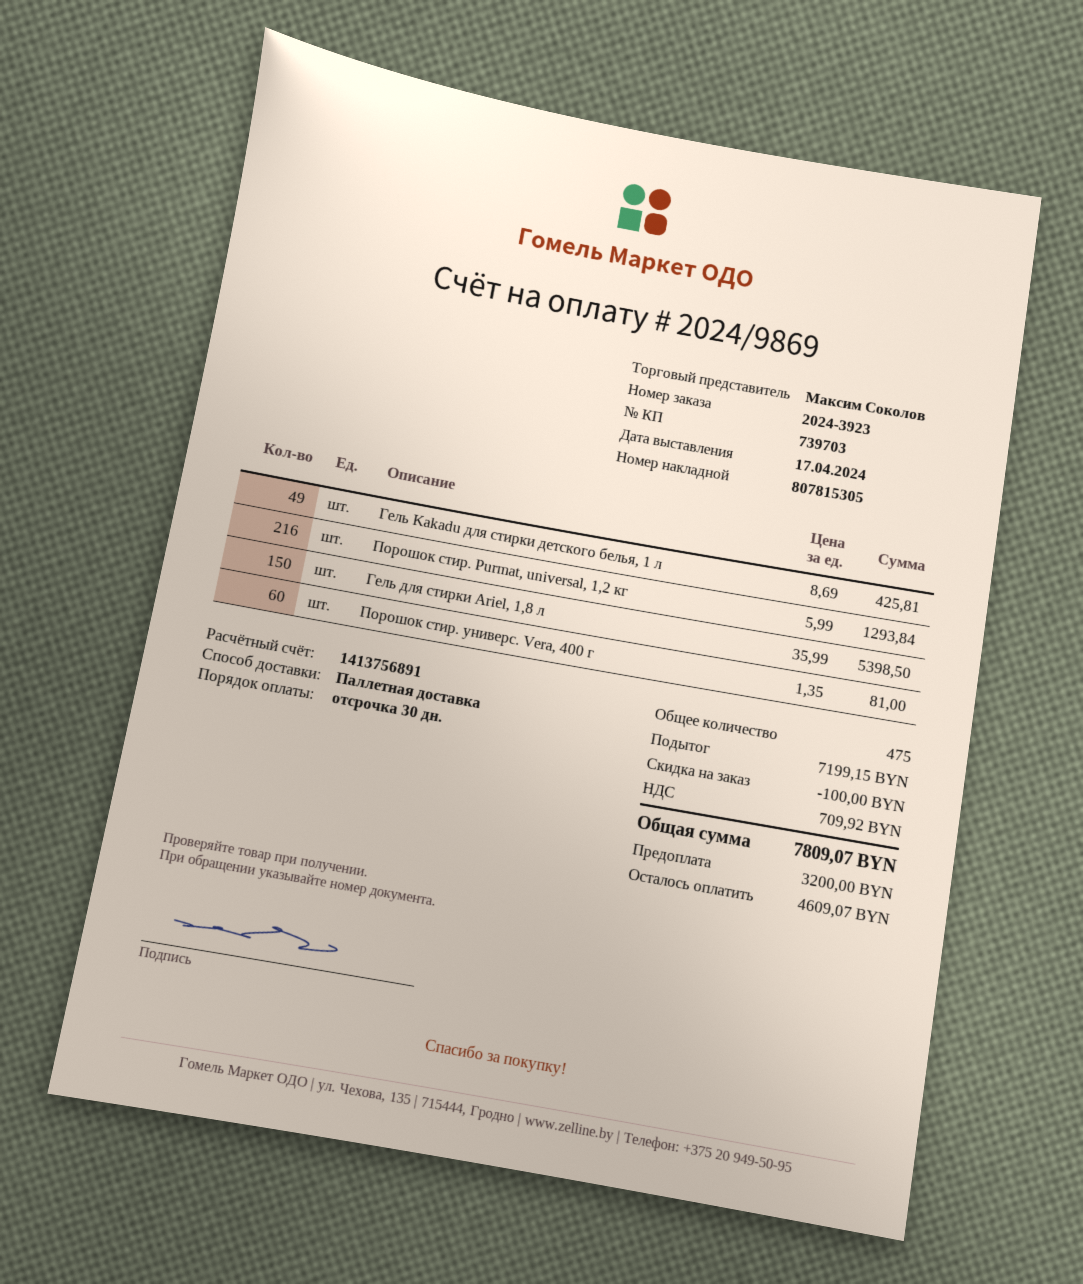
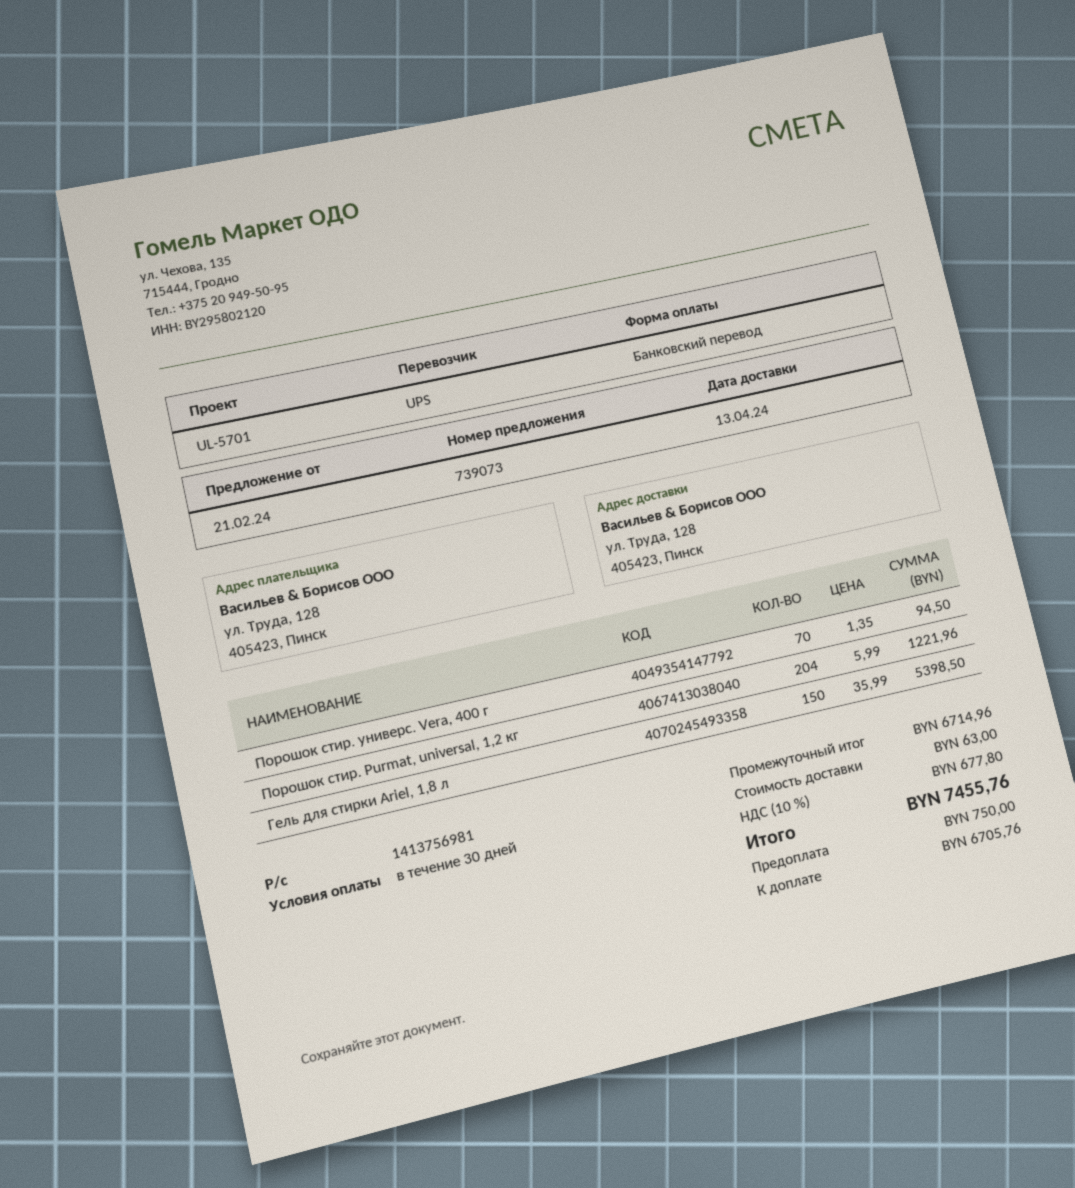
quote number: 739703 -> 739073
bank account: 1413756891 -> 1413756981
shipping method: pallet freight -> UPS
Гель Kakadu для стирки детского белья, 1 л: 49 x 8.69 = 425.81 -> none
Порошок стир. Purmat, universal, 1,2 кг: 216 x 5.99 = 1293.84 -> 204 x 5.99 = 1221.96
Порошок стир. универс. Vera, 400 г: 60 x 1.35 = 81.00 -> 70 x 1.35 = 94.50
subtotal: 7199.15 -> 6714.96
discount: 100.00 -> none
shipping: none -> 63.00
tax: 709.92 -> 677.80
total: 7809.07 -> 7455.76
deposit: 3200.00 -> 750.00
balance: 4609.07 -> 6705.76

